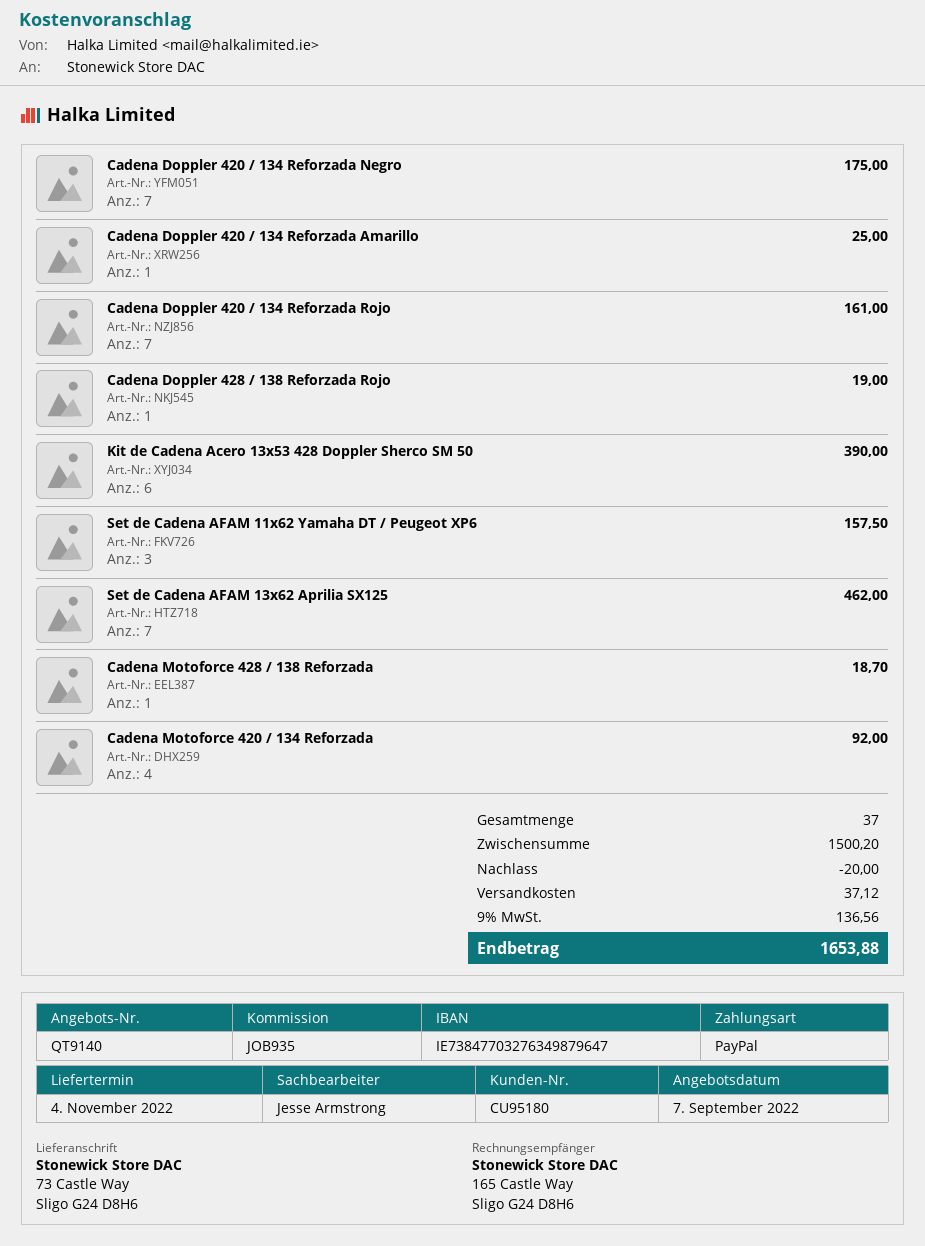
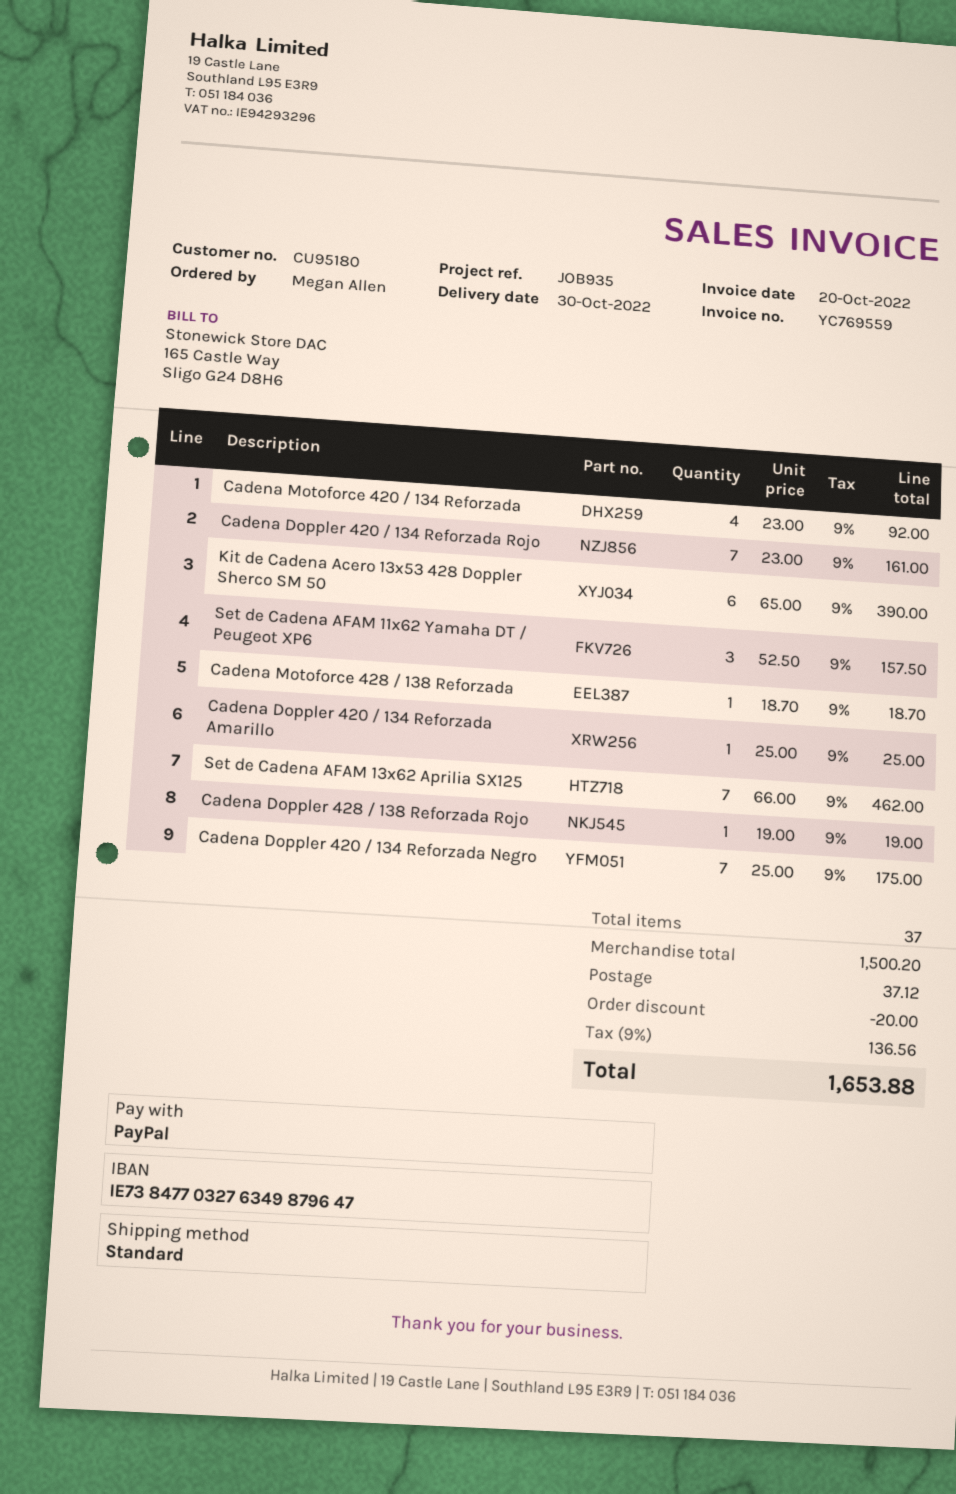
delivery date: 2022-11-04 -> 2022-10-30

